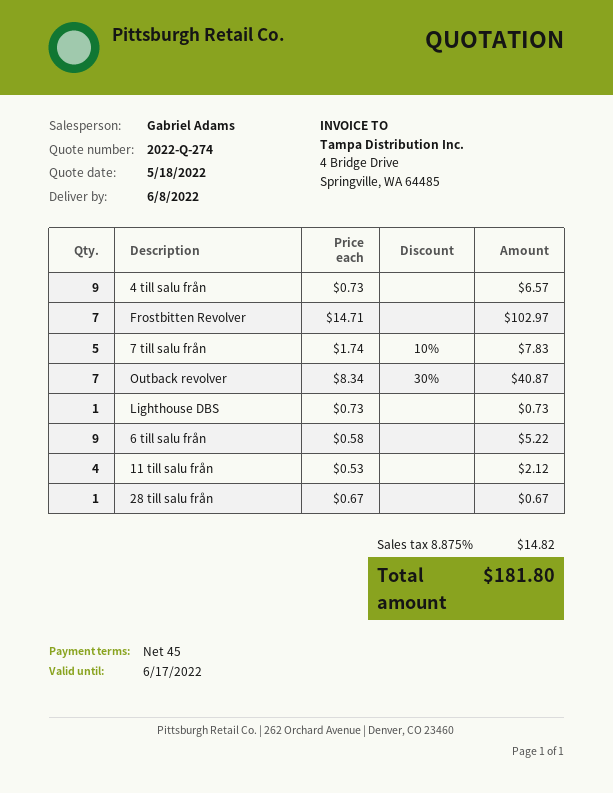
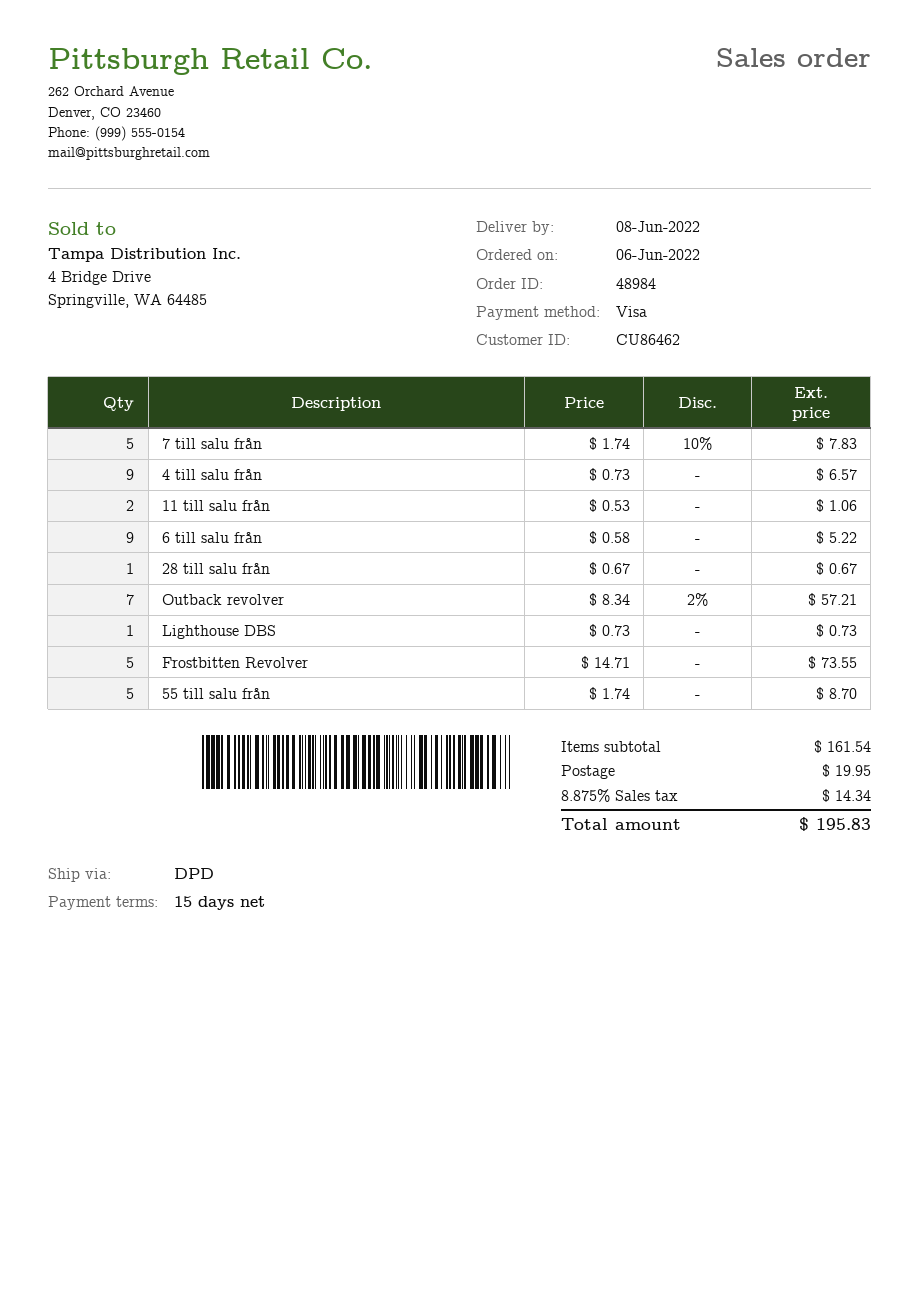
payment terms: 45 days -> 15 days
Frostbitten Revolver: 7 x 14.71 = 102.97 -> 5 x 14.71 = 73.55
Outback revolver: 7 x 8.34 - 30% = 40.87 -> 7 x 8.34 - 2% = 57.21
11 till salu från: 4 x 0.53 = 2.12 -> 2 x 0.53 = 1.06
55 till salu från: none -> 5 x 1.74 = 8.70
shipping: none -> 19.95
tax: 8.875% = 14.82 -> 8.875% = 14.34
total: 181.80 -> 195.83

